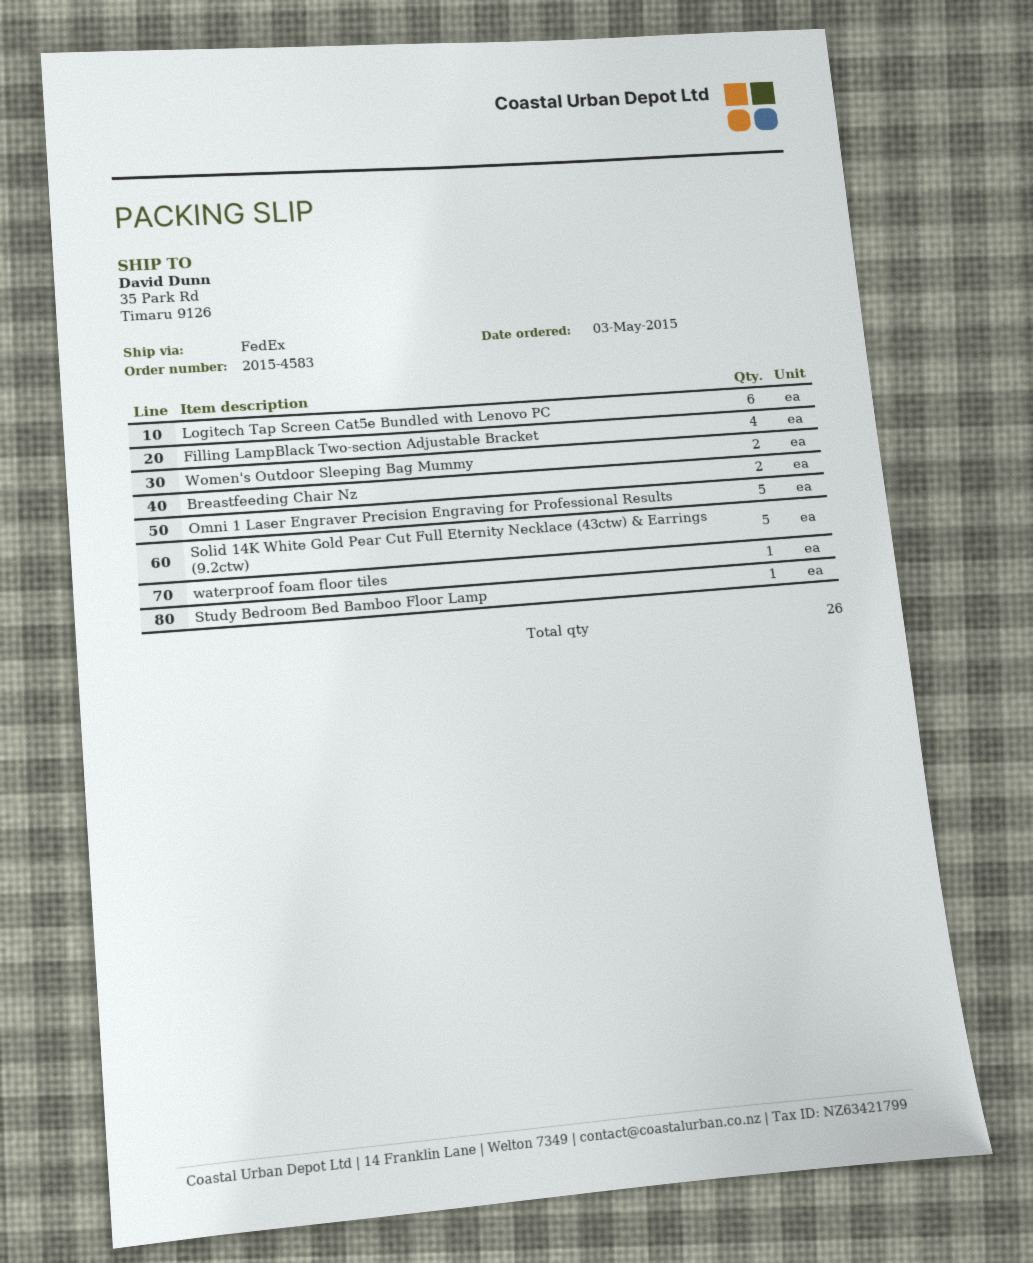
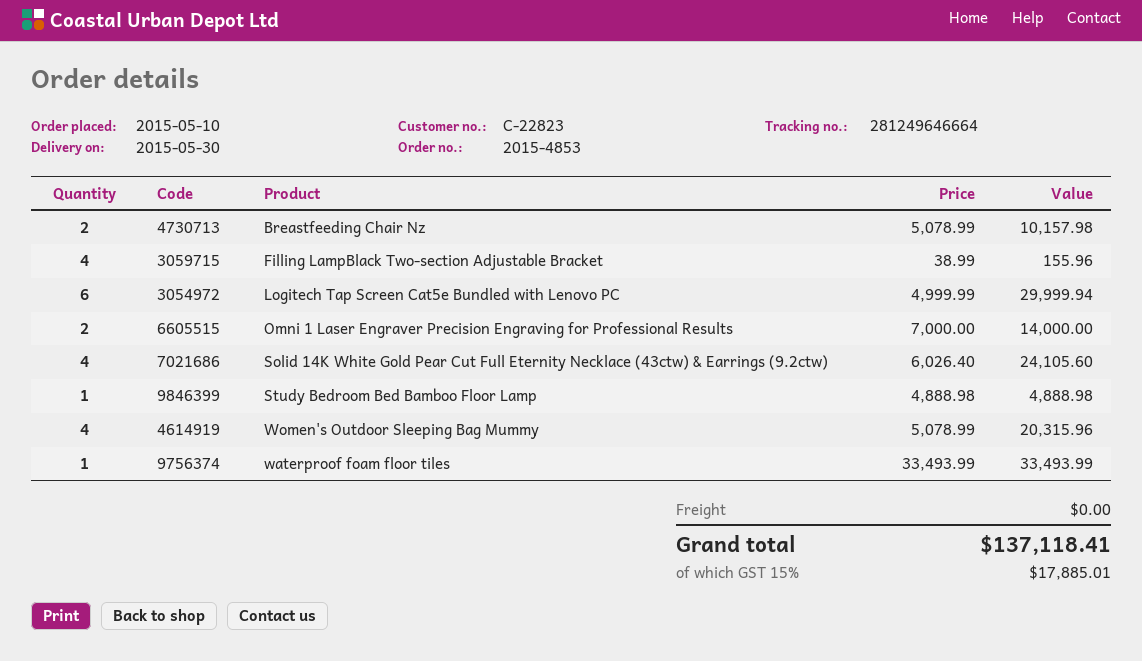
order number: 2015-4583 -> 2015-4853
order date: 2015-05-03 -> 2015-05-10
Women's Outdoor Sleeping Bag Mummy: 2 -> 4
Omni 1 Laser Engraver Precision Engraving for Professional Results: 5 -> 2
Solid 14K White Gold Pear Cut Full Eternity Necklace (43ctw) & Earrings (9.2ctw): 5 -> 4

